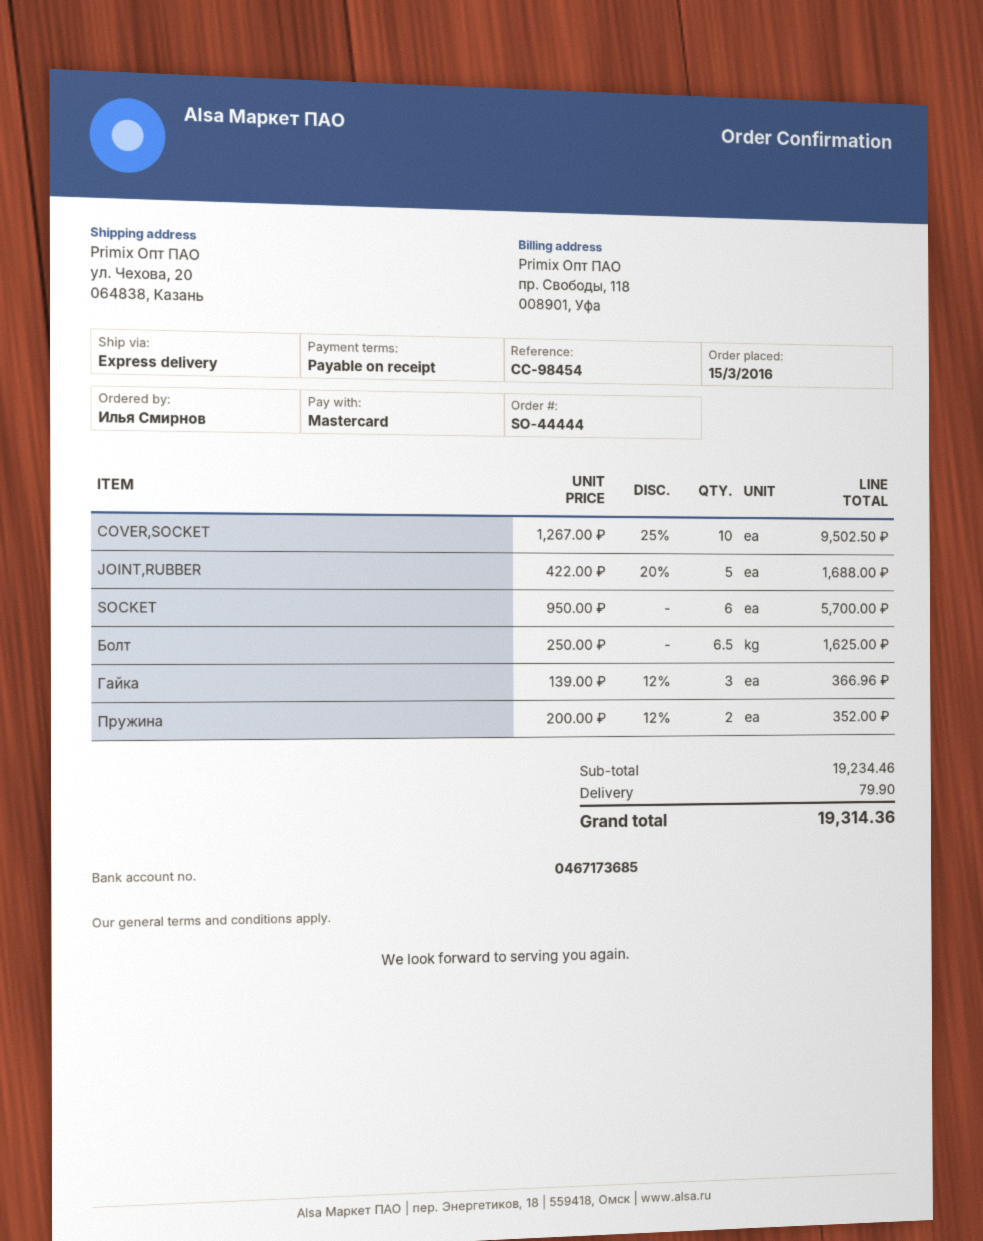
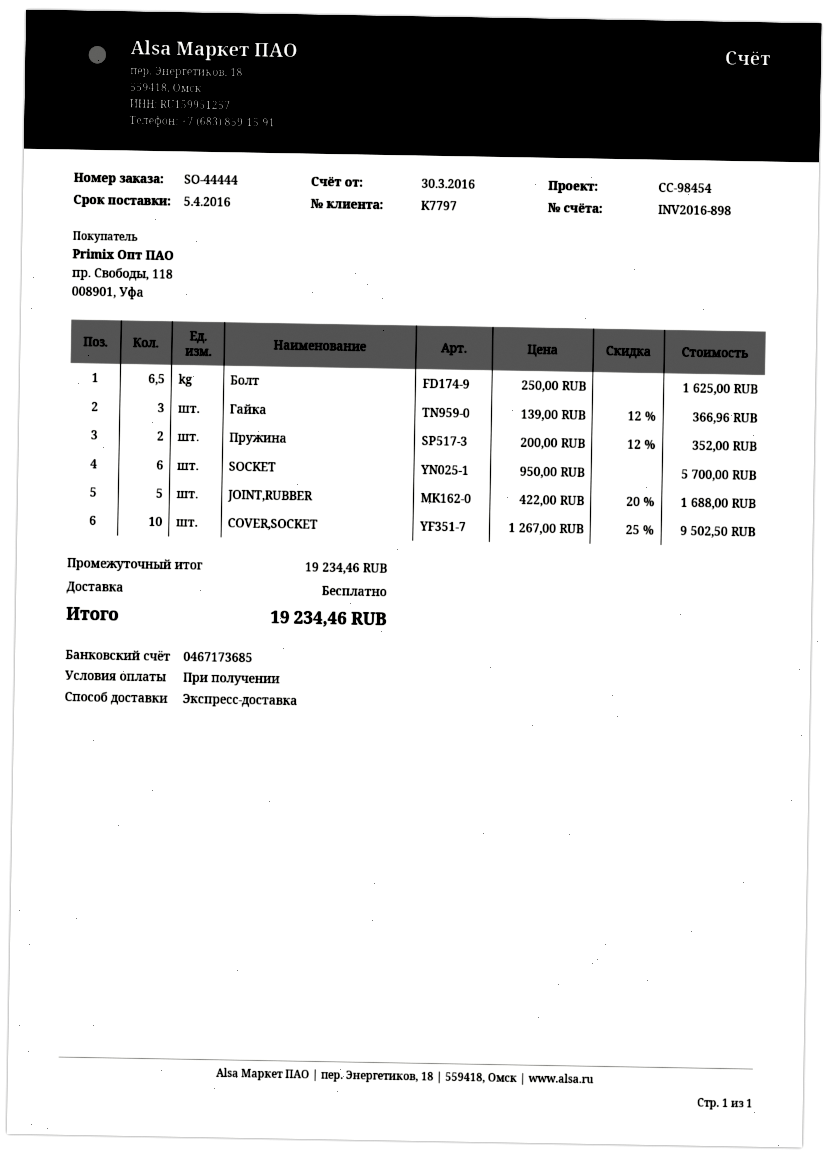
shipping: 79.90 -> 0.00
total: 19314.36 -> 19234.46

